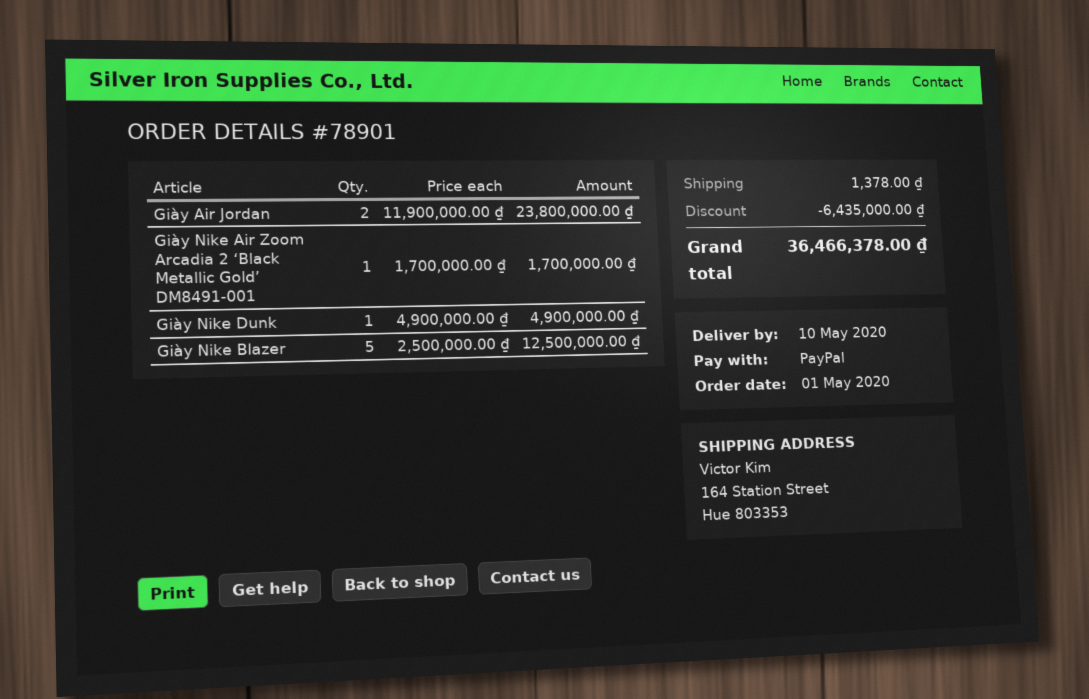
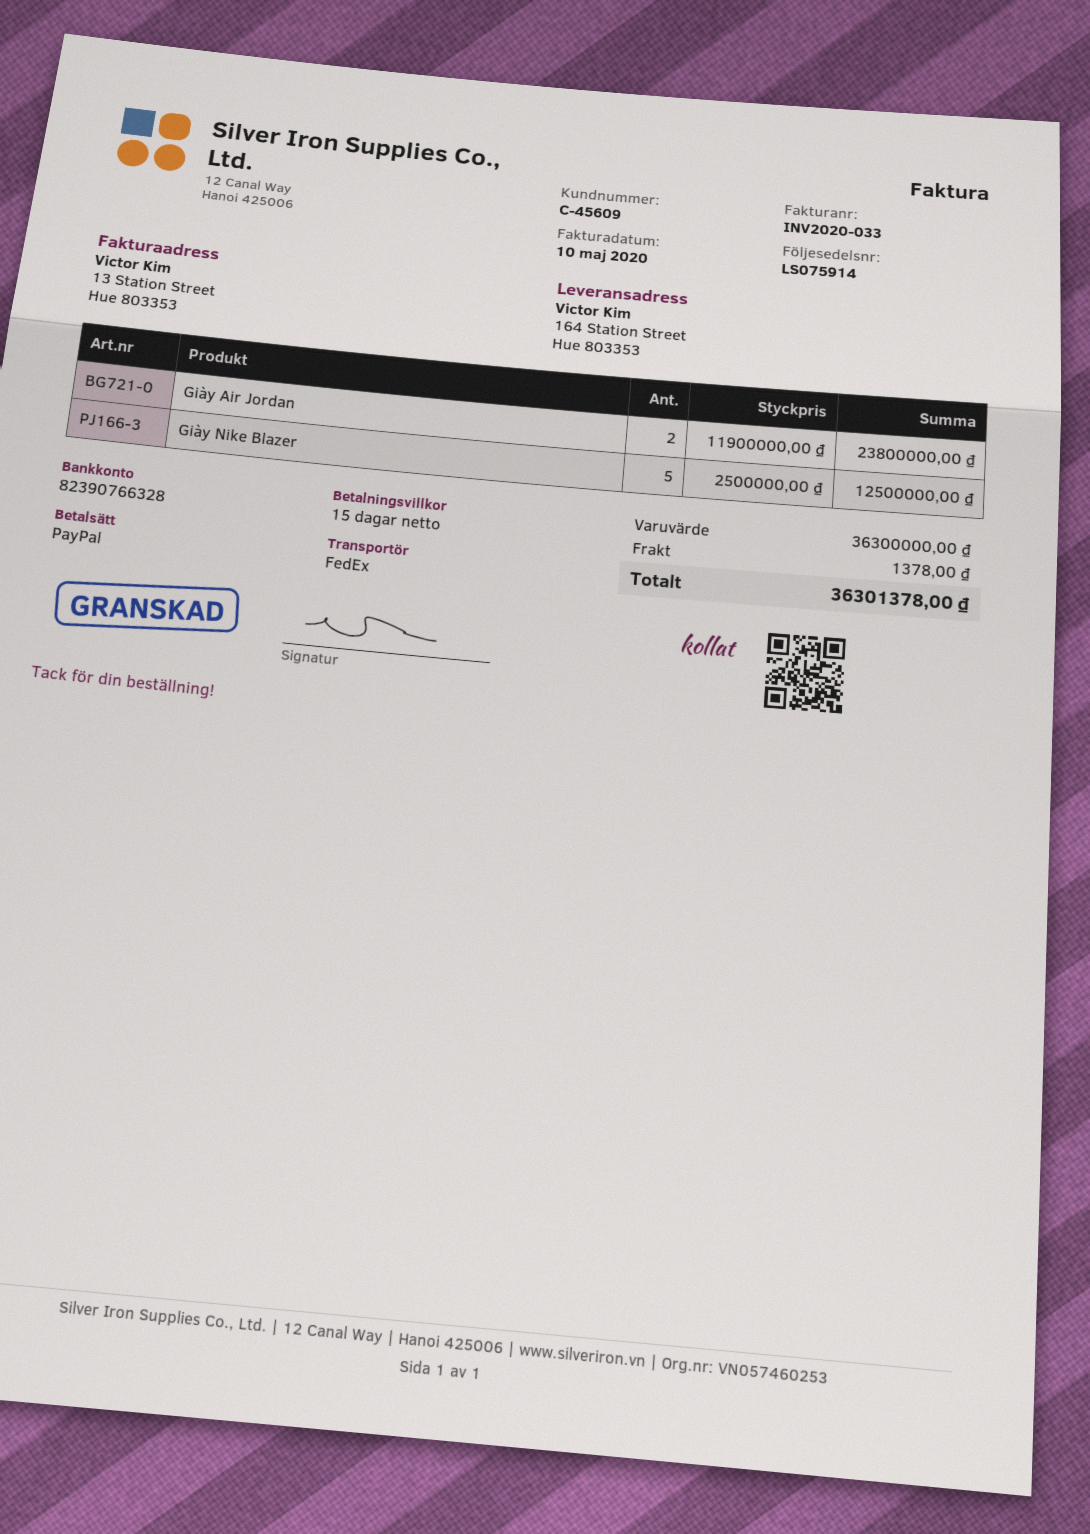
Giày Nike Air Zoom Arcadia 2 ‘Black Metallic Gold’ DM8491-001: 1 x 1700000.00 = 1700000.00 -> none
Giày Nike Dunk: 1 x 4900000.00 = 4900000.00 -> none
discount: 6435000.00 -> none
total: 36466378.00 -> 36301378.00

